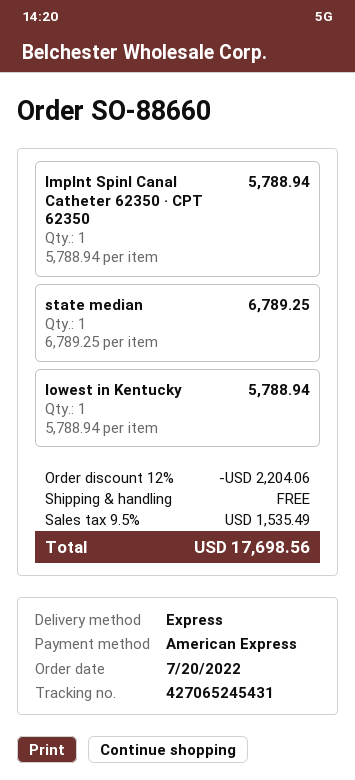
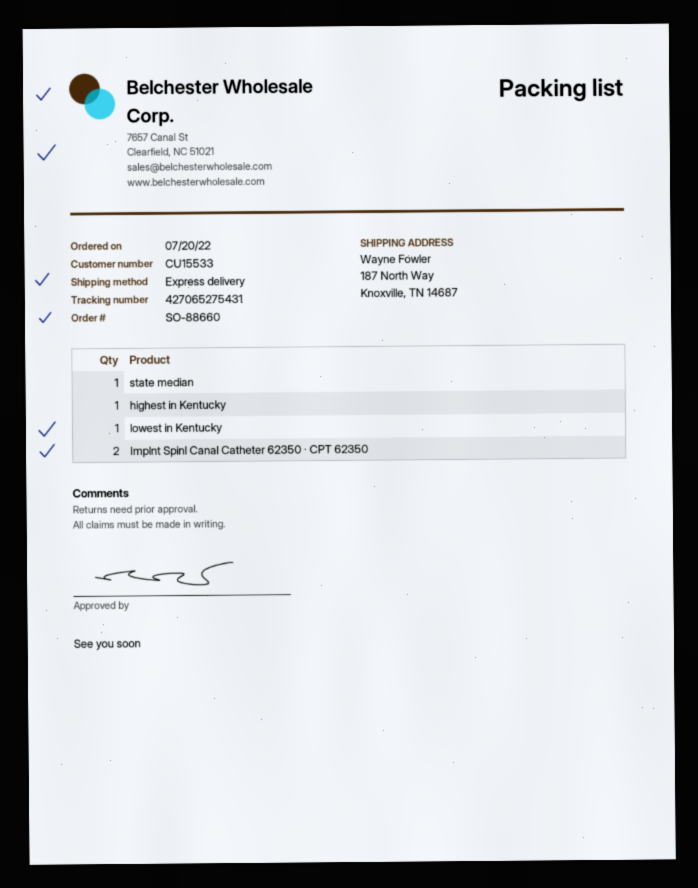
tracking number: 427065245431 -> 427065275431
Implnt Spinl Canal Catheter 62350 · CPT 62350: 1 -> 2
highest in Kentucky: none -> 1

